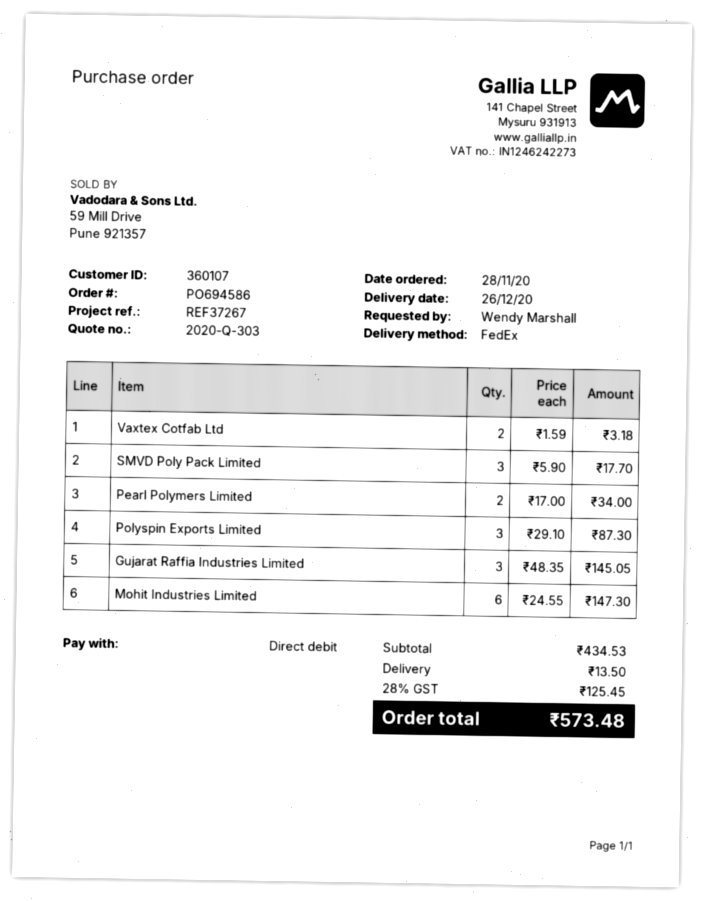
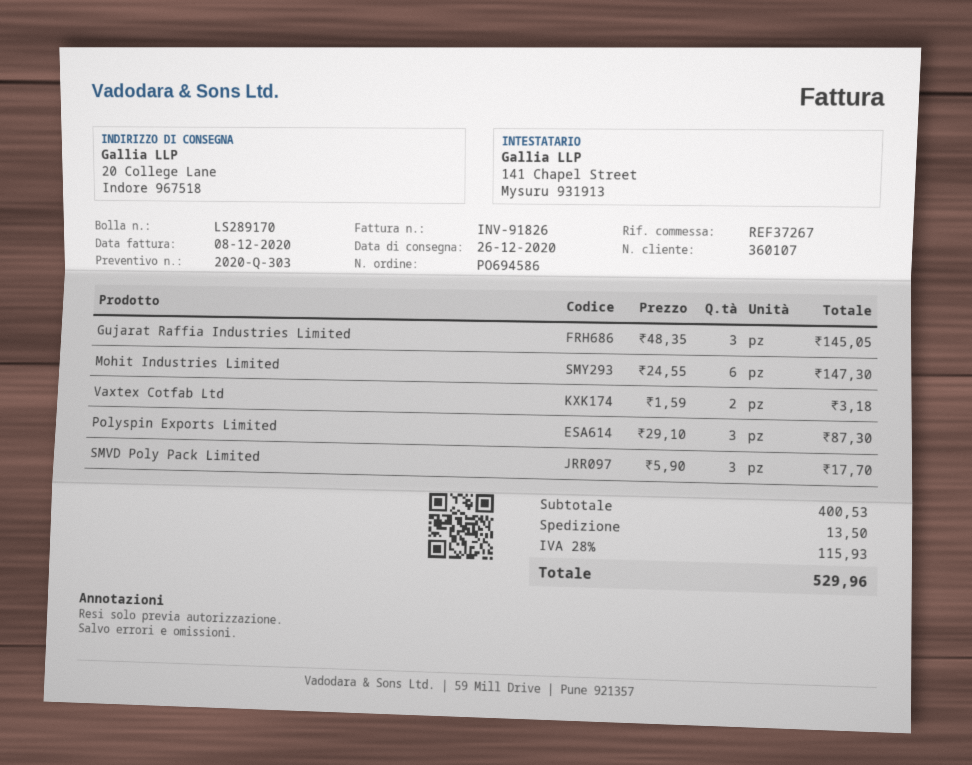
Pearl Polymers Limited: 2 x 17.00 = 34.00 -> none
subtotal: 434.53 -> 400.53
tax: 28% = 125.45 -> 28% = 115.93
total: 573.48 -> 529.96

